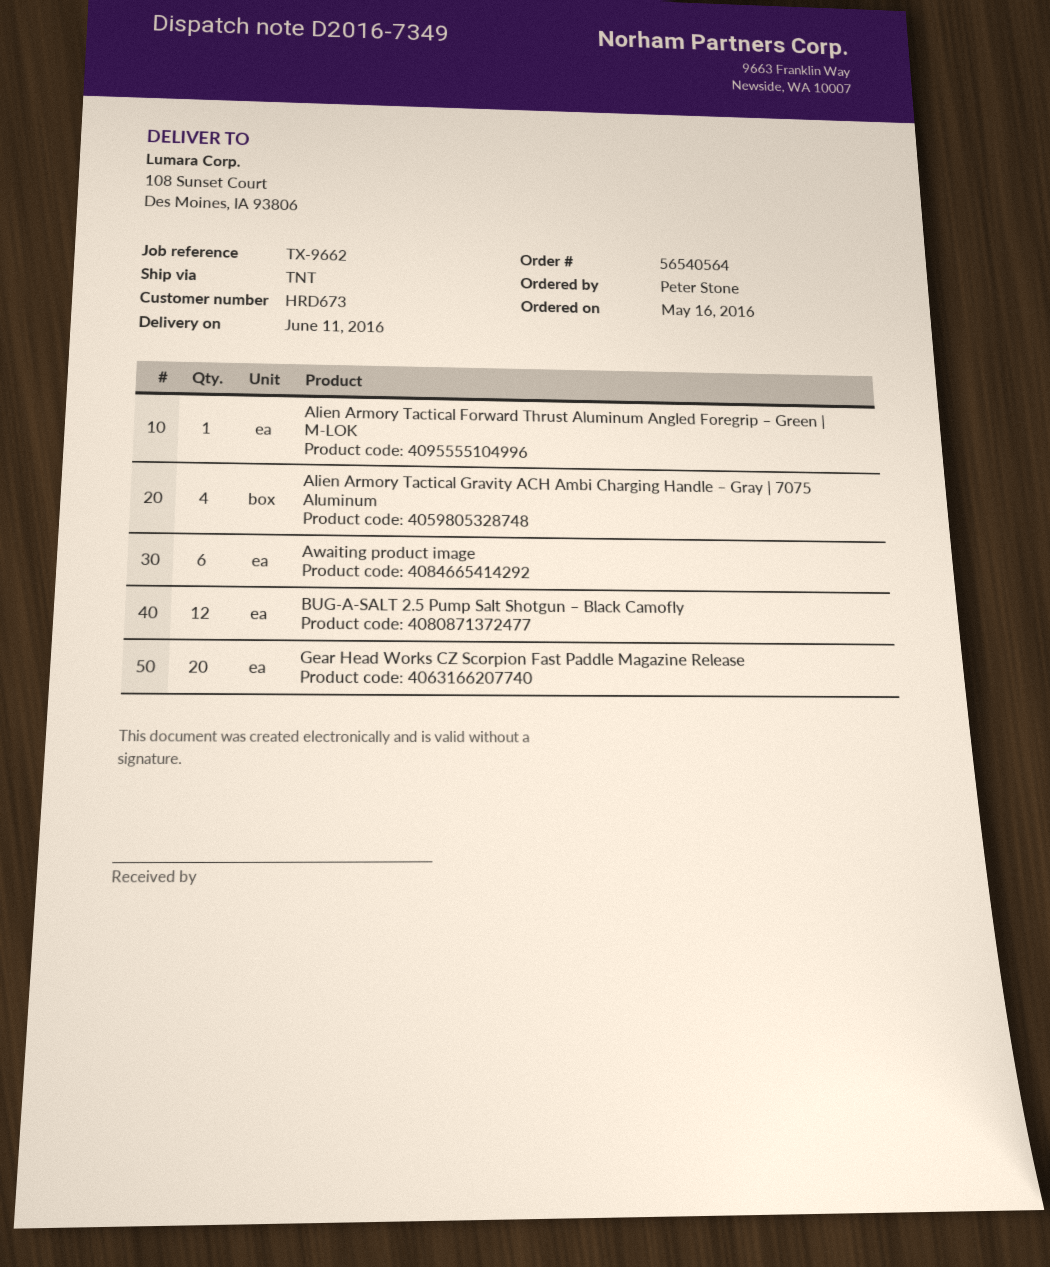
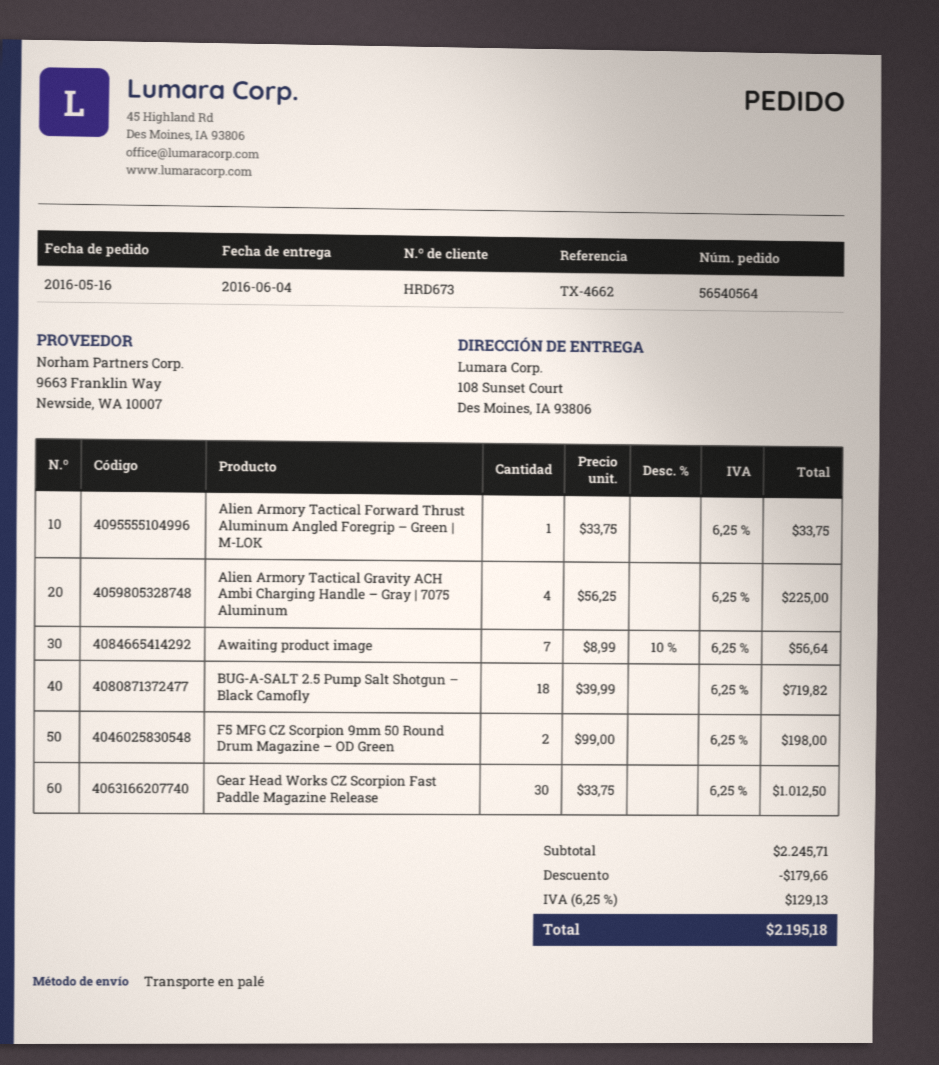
delivery date: 2016-06-11 -> 2016-06-04
reference: TX-9662 -> TX-4662
shipping method: TNT -> pallet freight
Awaiting product image: 6 -> 7
BUG-A-SALT 2.5 Pump Salt Shotgun – Black Camofly: 12 -> 18
Gear Head Works CZ Scorpion Fast Paddle Magazine Release: 20 -> 30
F5 MFG CZ Scorpion 9mm 50 Round Drum Magazine – OD Green: none -> 2

